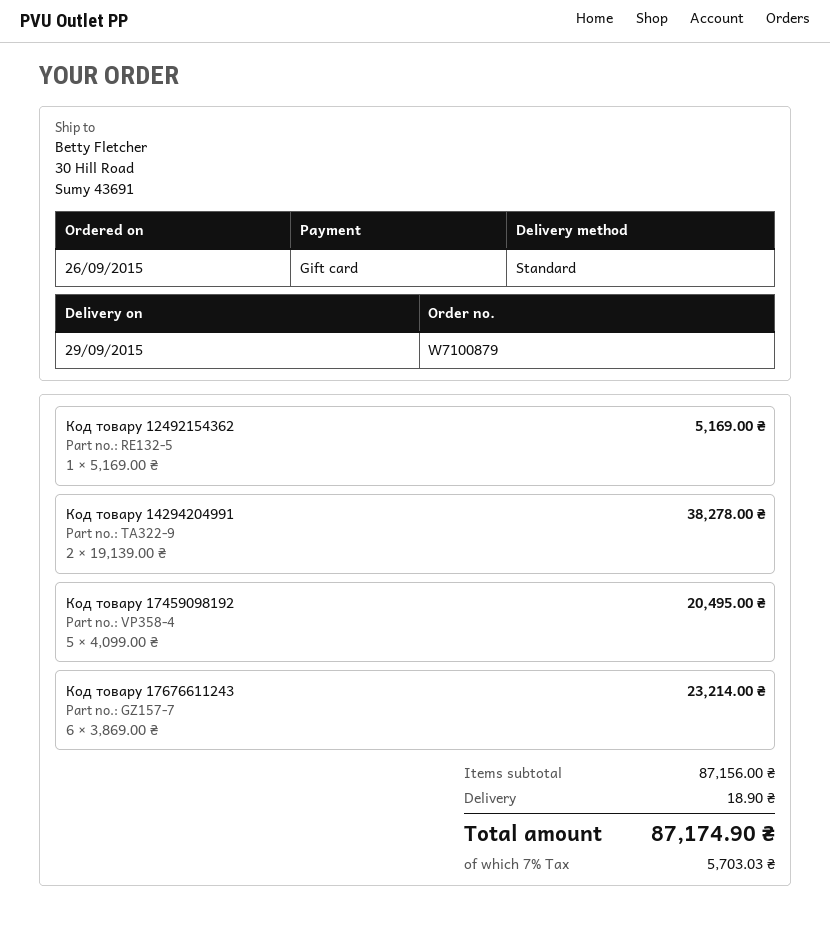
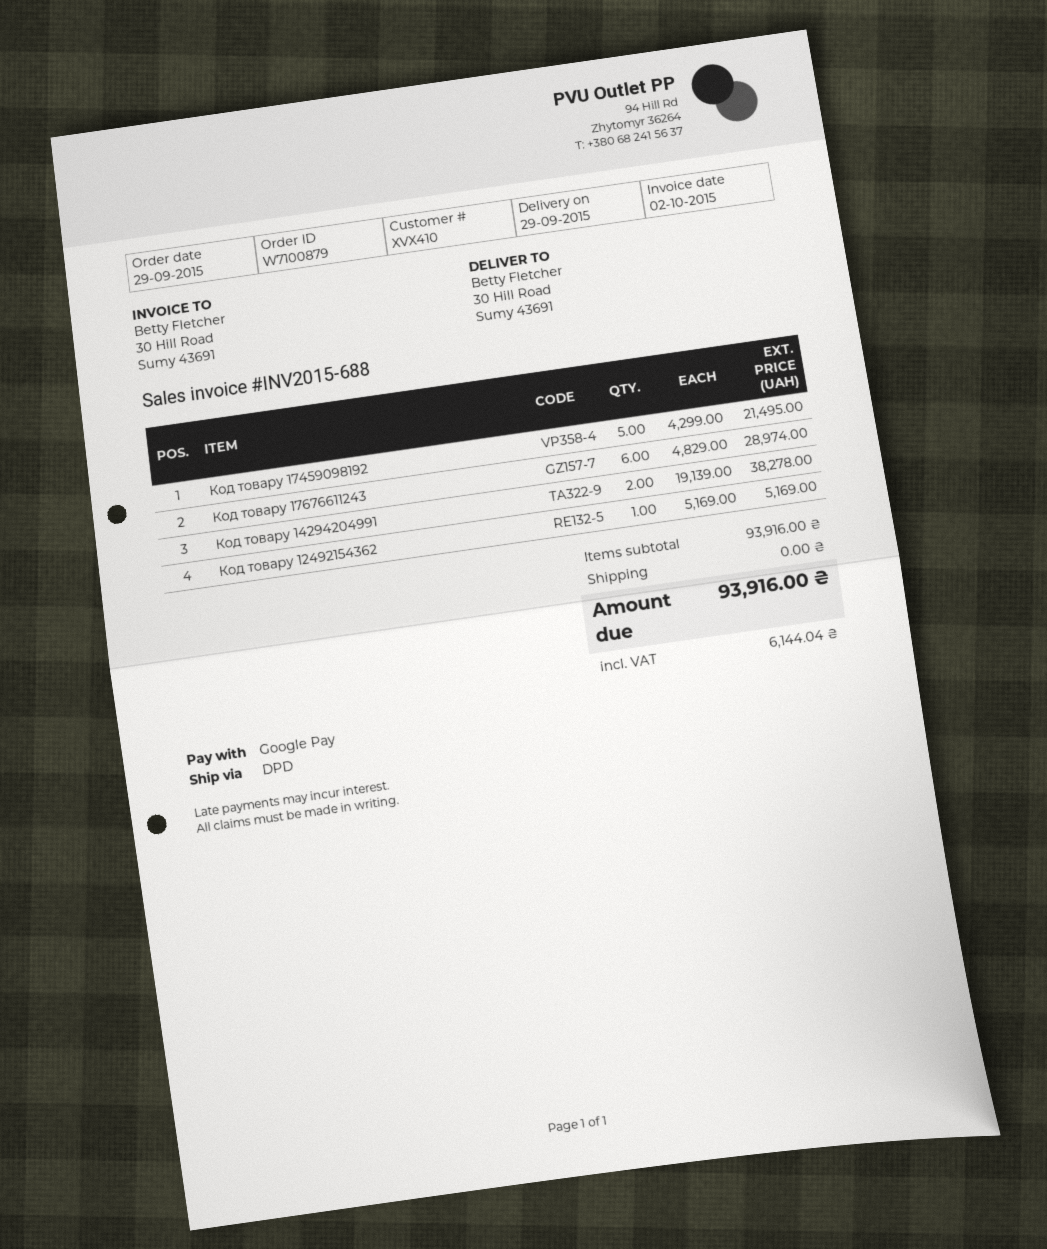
order date: 2015-09-26 -> 2015-09-29
payment method: gift card -> Google Pay
shipping method: standard -> DPD
Код товару 17459098192: 5 x 4099.00 = 20495.00 -> 5 x 4299.00 = 21495.00
Код товару 17676611243: 6 x 3869.00 = 23214.00 -> 6 x 4829.00 = 28974.00
subtotal: 87156.00 -> 93916.00
shipping: 18.90 -> 0.00
tax: 5703.03 -> 6144.04
total: 87174.90 -> 93916.00

